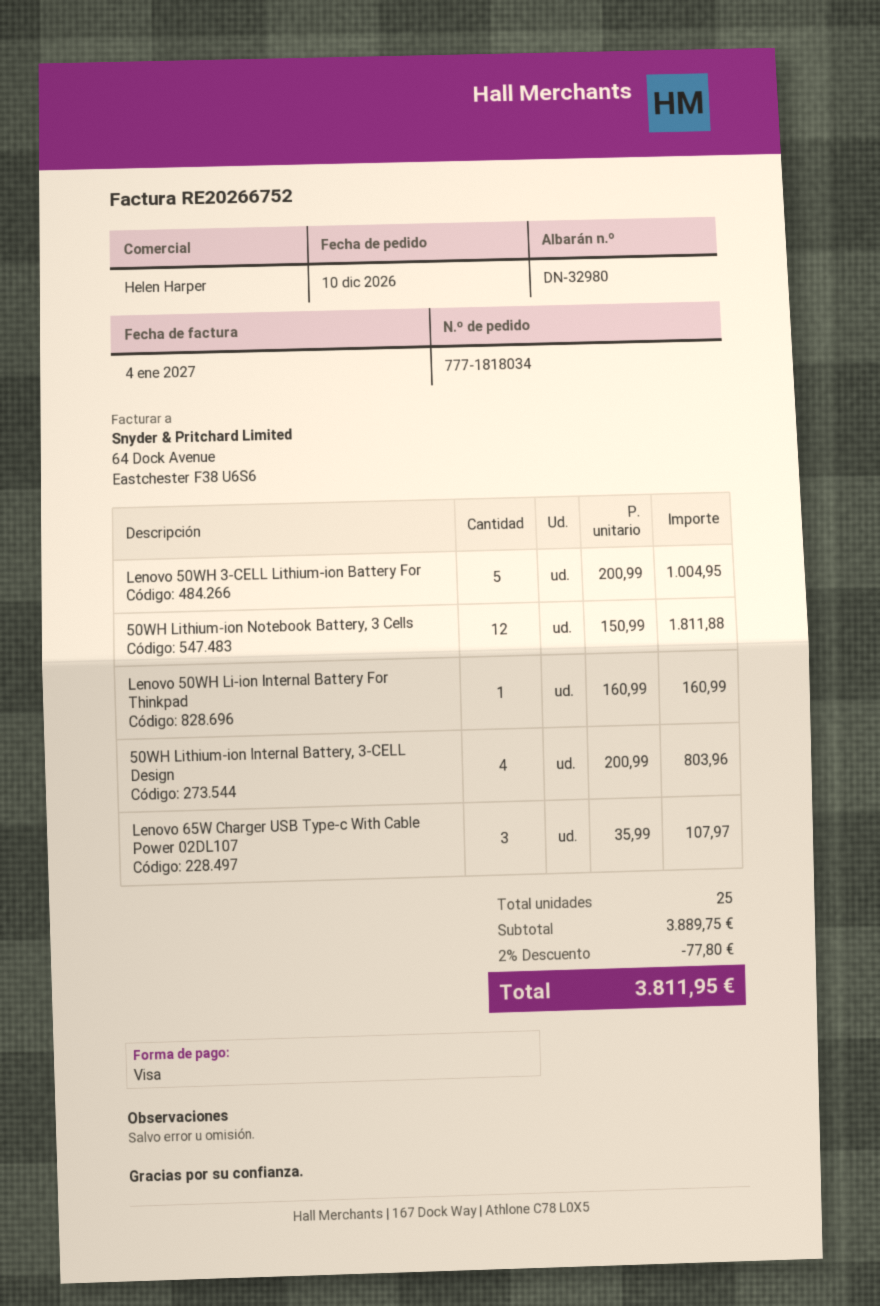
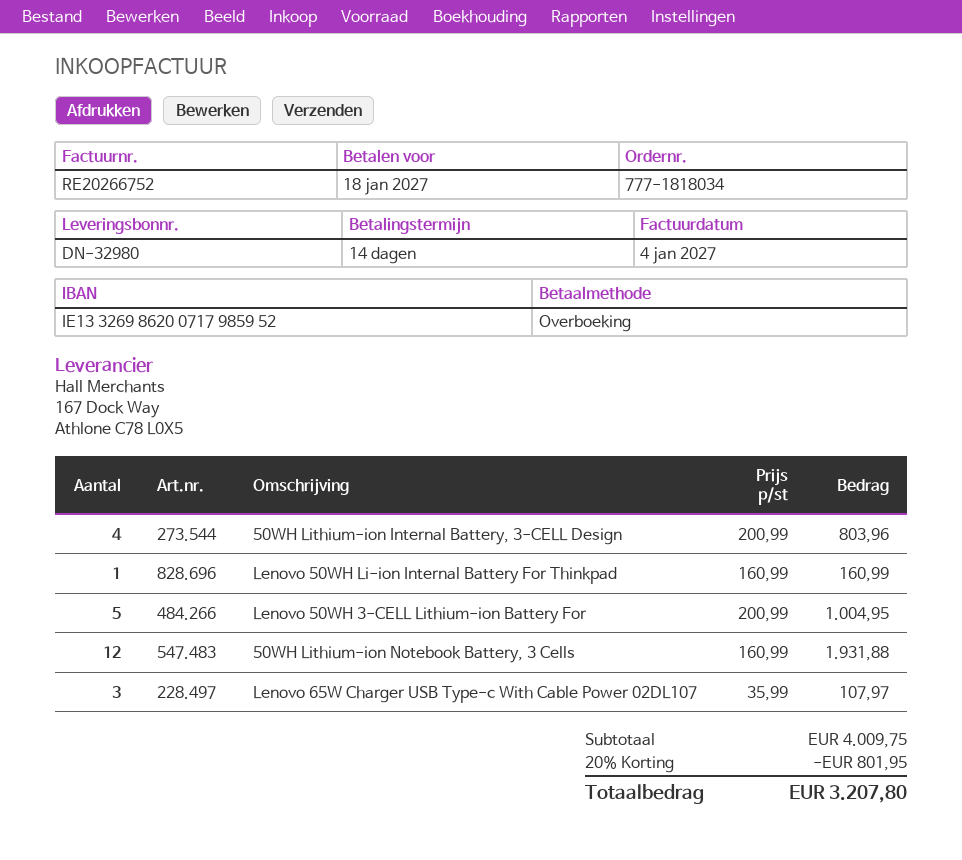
payment method: Visa -> bank transfer
50WH Lithium-ion Notebook Battery, 3 Cells: 12 x 150.99 = 1811.88 -> 12 x 160.99 = 1931.88
subtotal: 3889.75 -> 4009.75
discount: 2% = 77.80 -> 20% = 801.95
total: 3811.95 -> 3207.80

